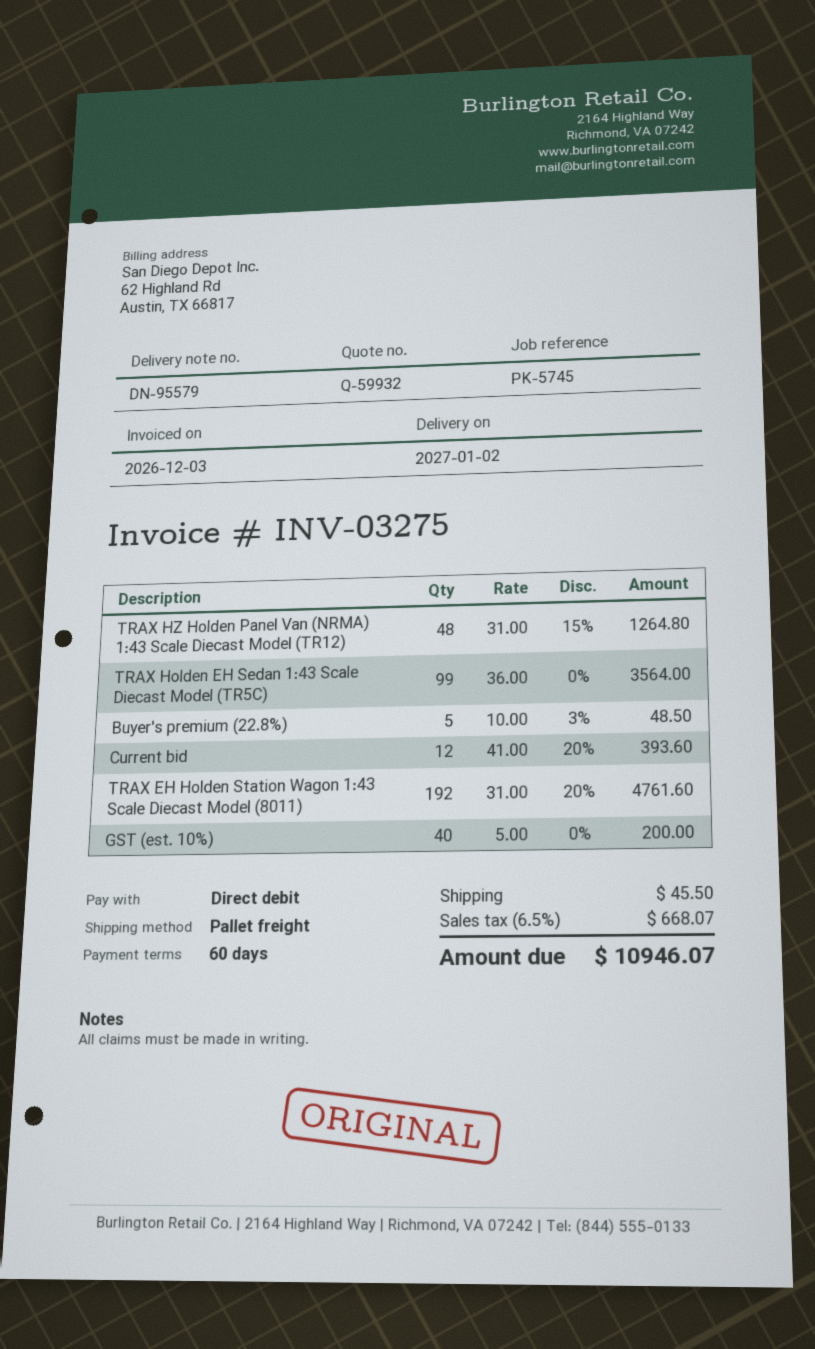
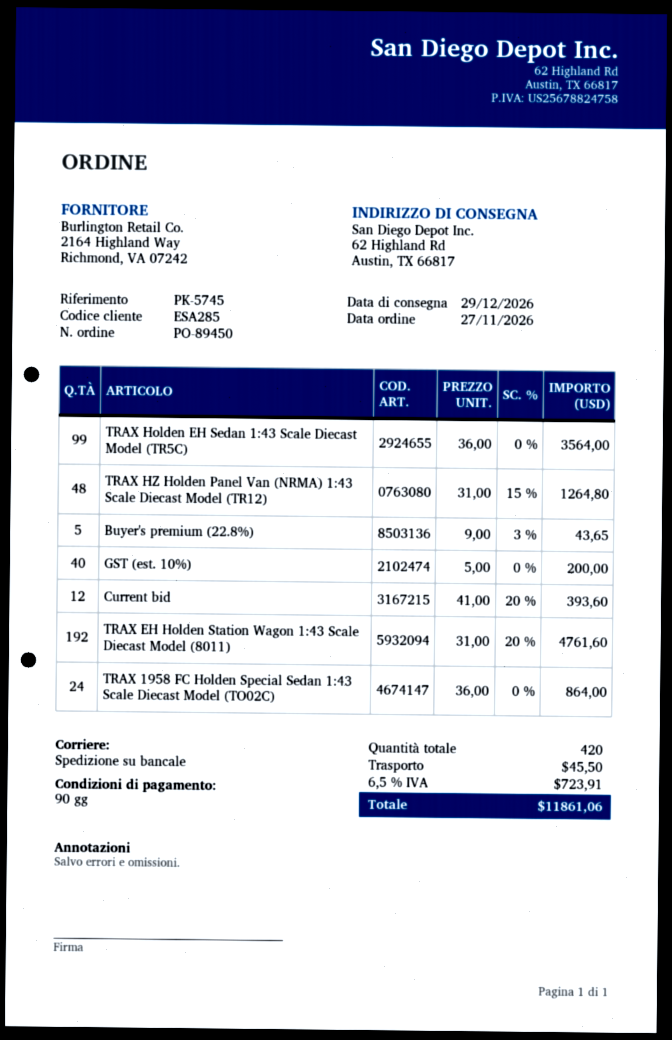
delivery date: 2027-01-02 -> 2026-12-29
payment terms: 60 days -> 90 days
Buyer's premium (22.8%): 5 x 10.00 - 3% = 48.50 -> 5 x 9.00 - 3% = 43.65
TRAX 1958 FC Holden Special Sedan 1:43 Scale Diecast Model (TO02C): none -> 24 x 36.00 = 864.00
tax: 6.5% = 668.07 -> 6.5% = 723.91
total: 10946.07 -> 11861.06

